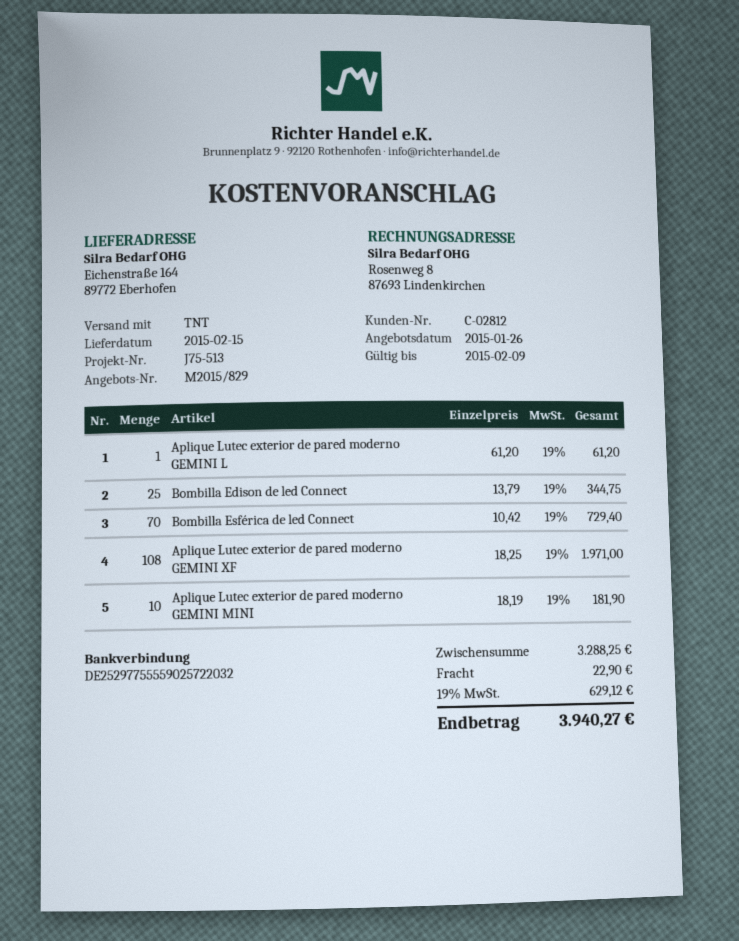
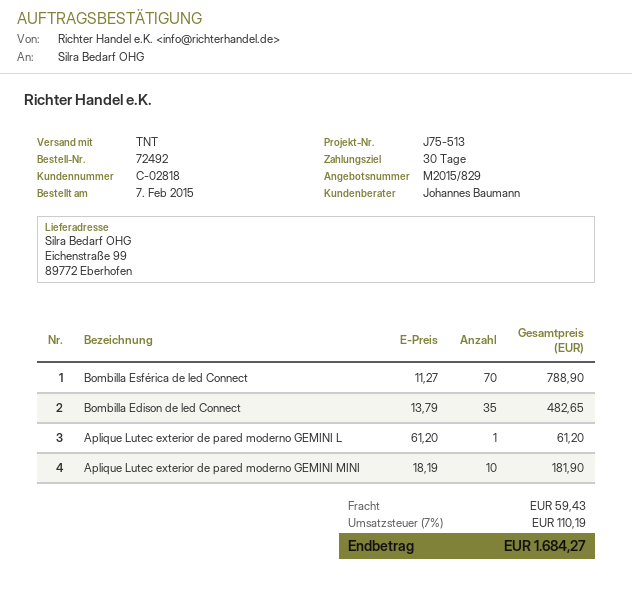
customer number: C-02812 -> C-02818
ship to: Eichenstraße 164, 89772 Eberhofen -> Eichenstraße 99, 89772 Eberhofen
Bombilla Edison de led Connect: 25 x 13.79 = 344.75 -> 35 x 13.79 = 482.65
Bombilla Esférica de led Connect: 70 x 10.42 = 729.40 -> 70 x 11.27 = 788.90
Aplique Lutec exterior de pared moderno GEMINI XF: 108 x 18.25 = 1971.00 -> none
shipping: 22.90 -> 59.43
tax: 19% = 629.12 -> 7% = 110.19
total: 3940.27 -> 1684.27

